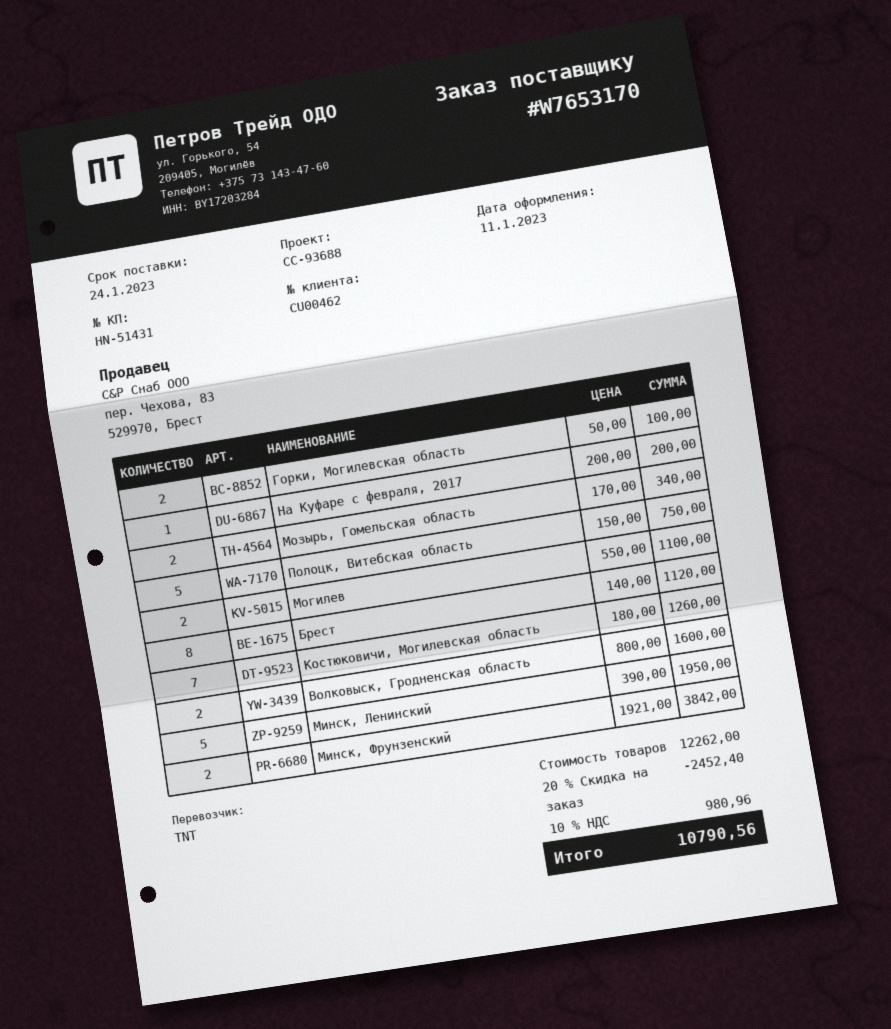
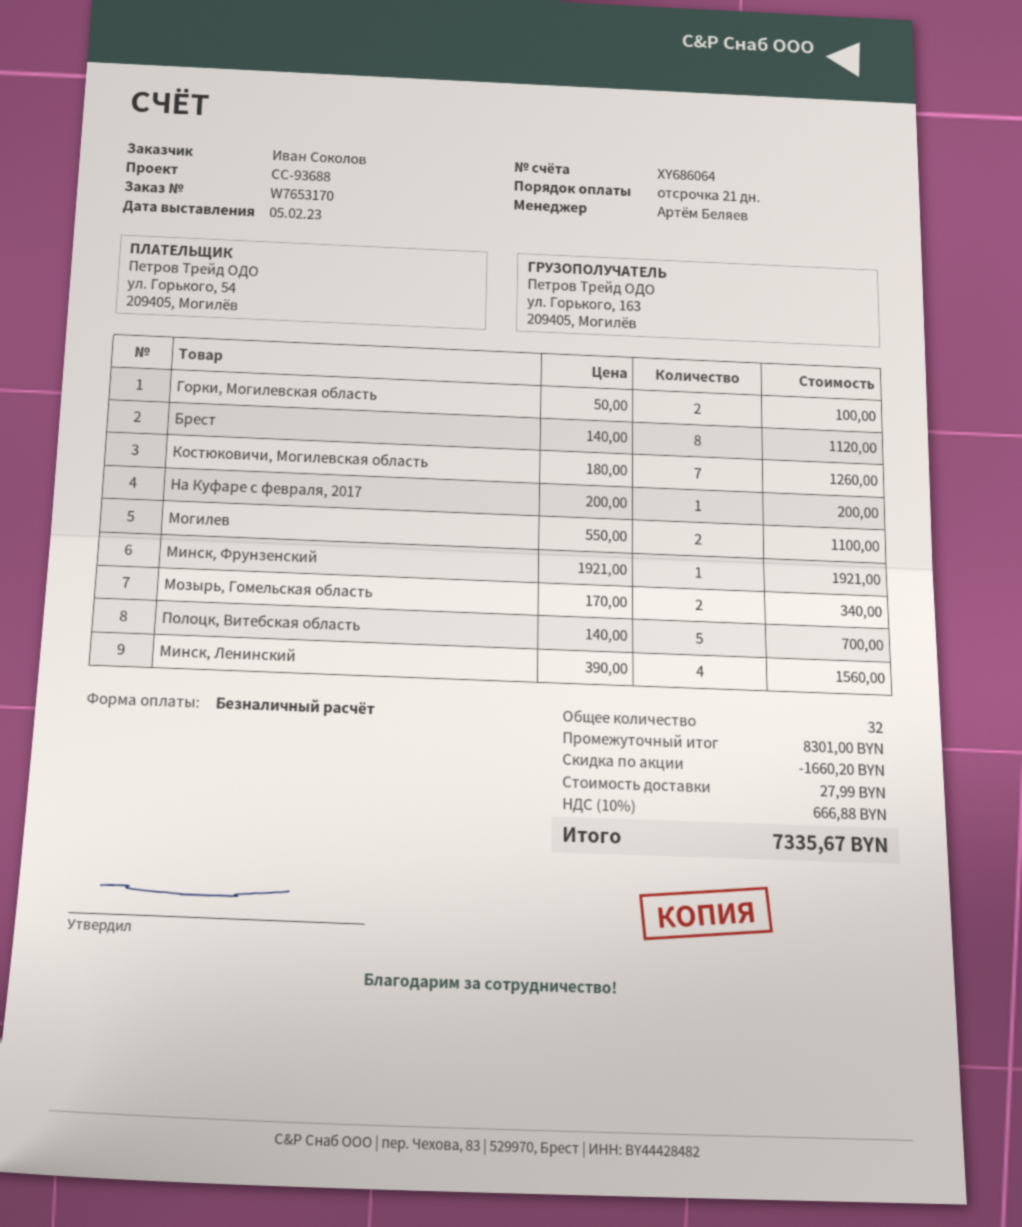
Полоцк, Витебская область: 5 x 150.00 = 750.00 -> 5 x 140.00 = 700.00
Волковыск, Гродненская область: 2 x 800.00 = 1600.00 -> none
Минск, Ленинский: 5 x 390.00 = 1950.00 -> 4 x 390.00 = 1560.00
Минск, Фрунзенский: 2 x 1921.00 = 3842.00 -> 1 x 1921.00 = 1921.00
subtotal: 12262.00 -> 8301.00
discount: 2452.40 -> 1660.20
shipping: none -> 27.99
tax: 10% = 980.96 -> 10% = 666.88
total: 10790.56 -> 7335.67

